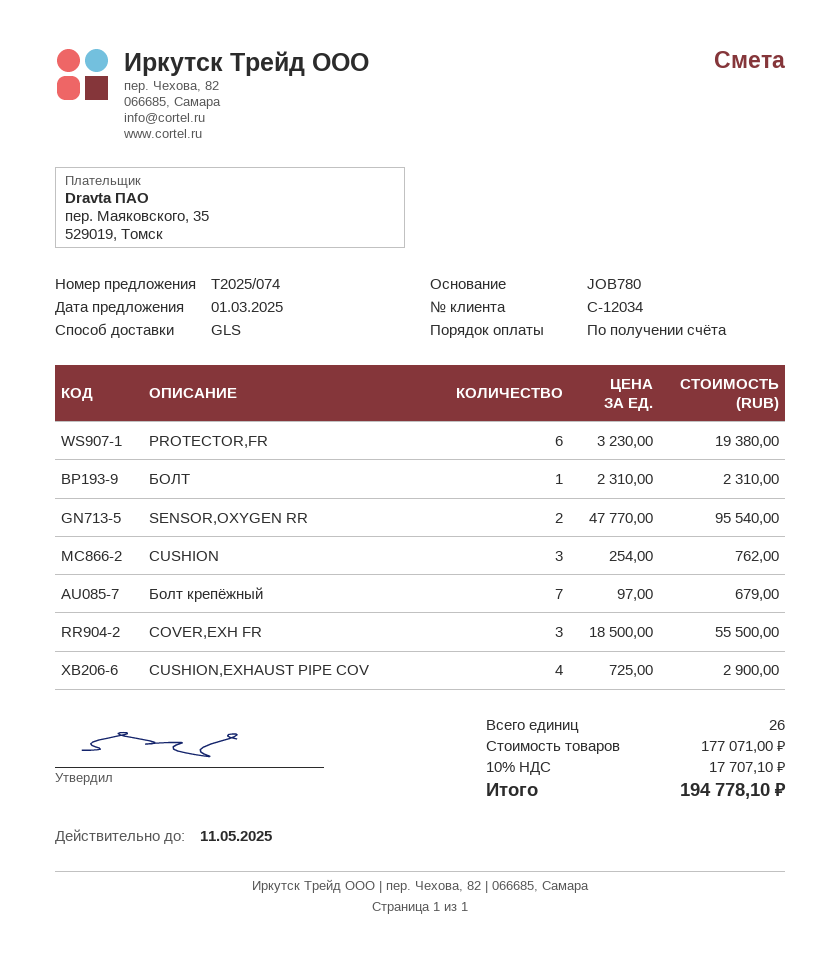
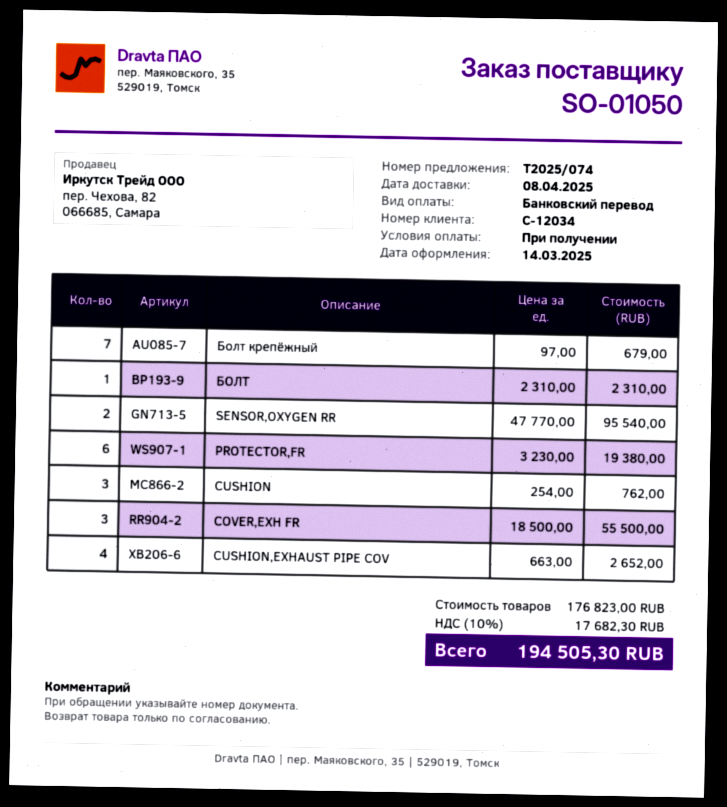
CUSHION,EXHAUST PIPE COV: 4 x 725.00 = 2900.00 -> 4 x 663.00 = 2652.00
subtotal: 177071.00 -> 176823.00
tax: 10% = 17707.10 -> 10% = 17682.30
total: 194778.10 -> 194505.30

